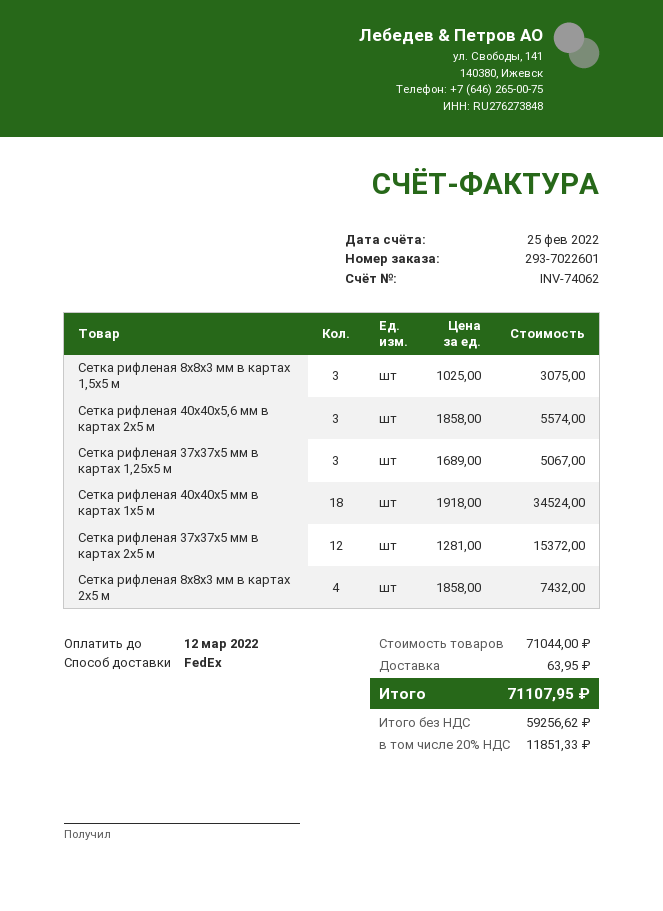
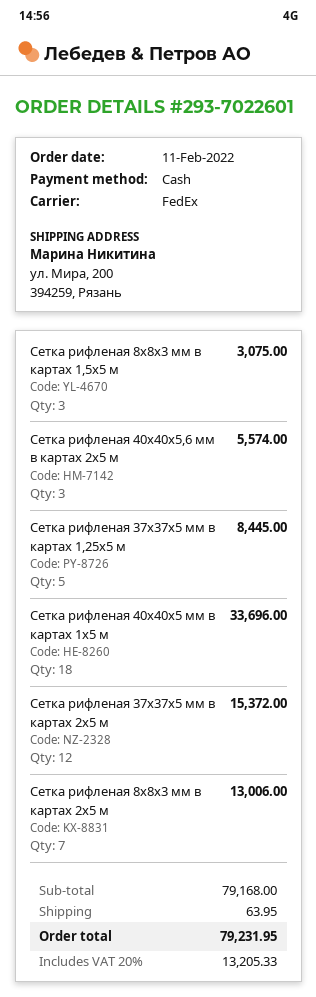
Сетка рифленая 37х37х5 мм в картах 1,25х5 м: 3 for 5067.00 -> 5 for 8445.00
Сетка рифленая 40х40х5 мм в картах 1х5 м: 18 for 34524.00 -> 18 for 33696.00
Сетка рифленая 8х8х3 мм в картах 2х5 м: 4 for 7432.00 -> 7 for 13006.00
subtotal: 71044.00 -> 79168.00
tax: 20% = 11851.33 -> 20% = 13205.33
total: 71107.95 -> 79231.95

